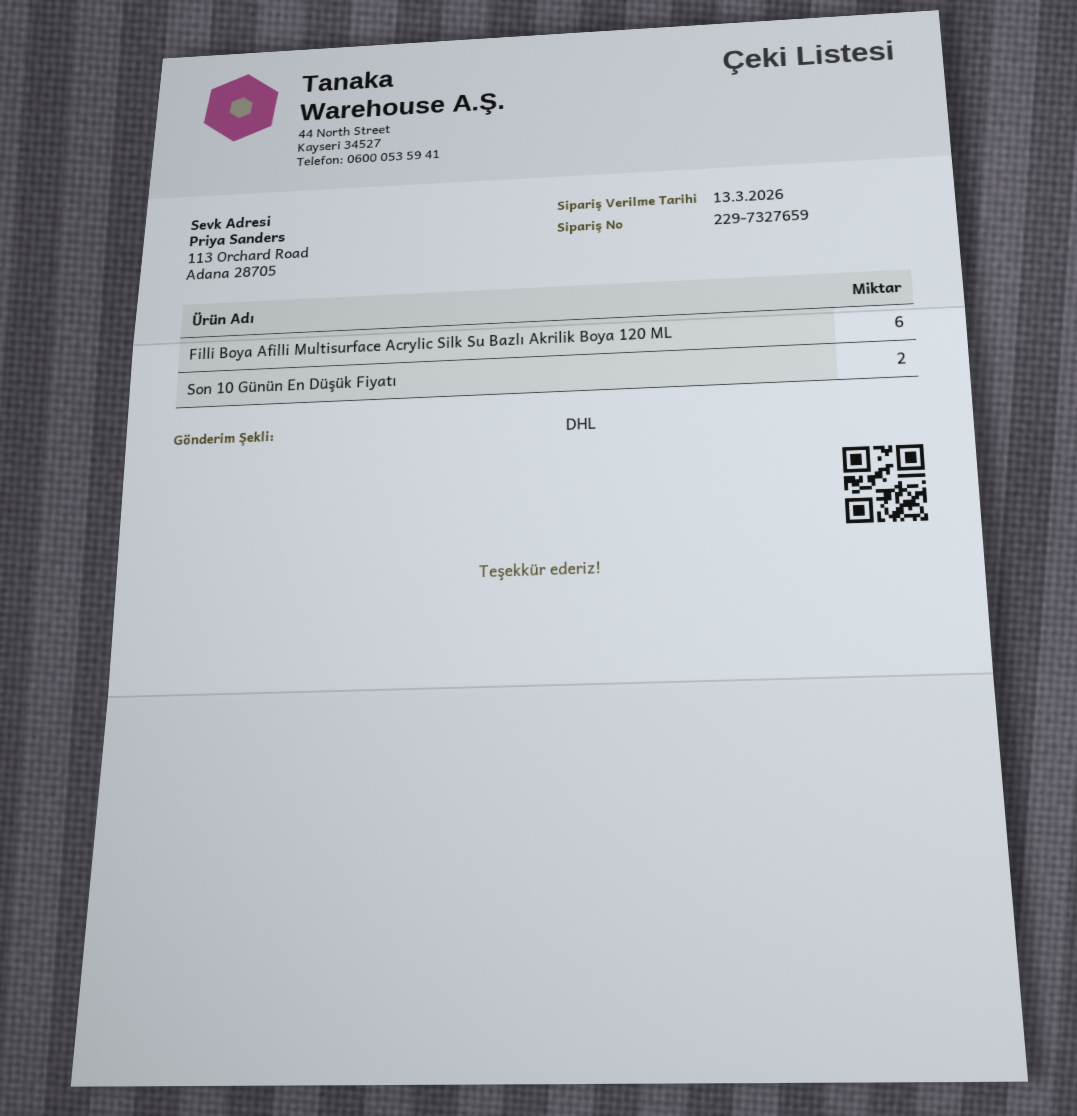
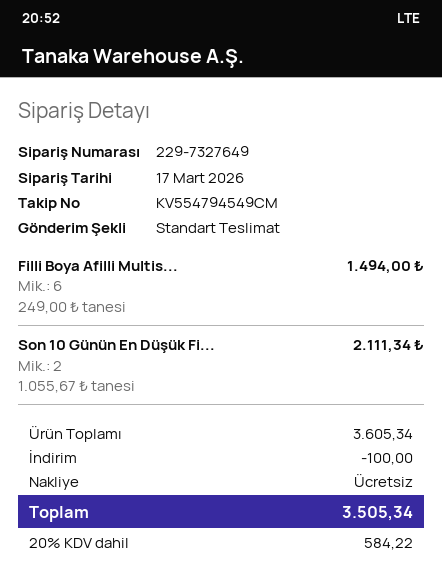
order number: 229-7327659 -> 229-7327649
order date: 2026-03-13 -> 2026-03-17
shipping method: DHL -> standard

